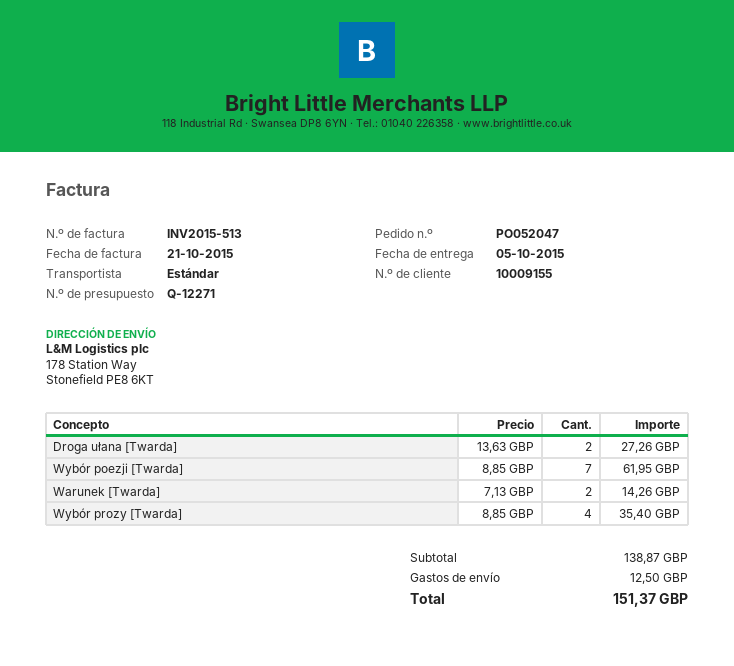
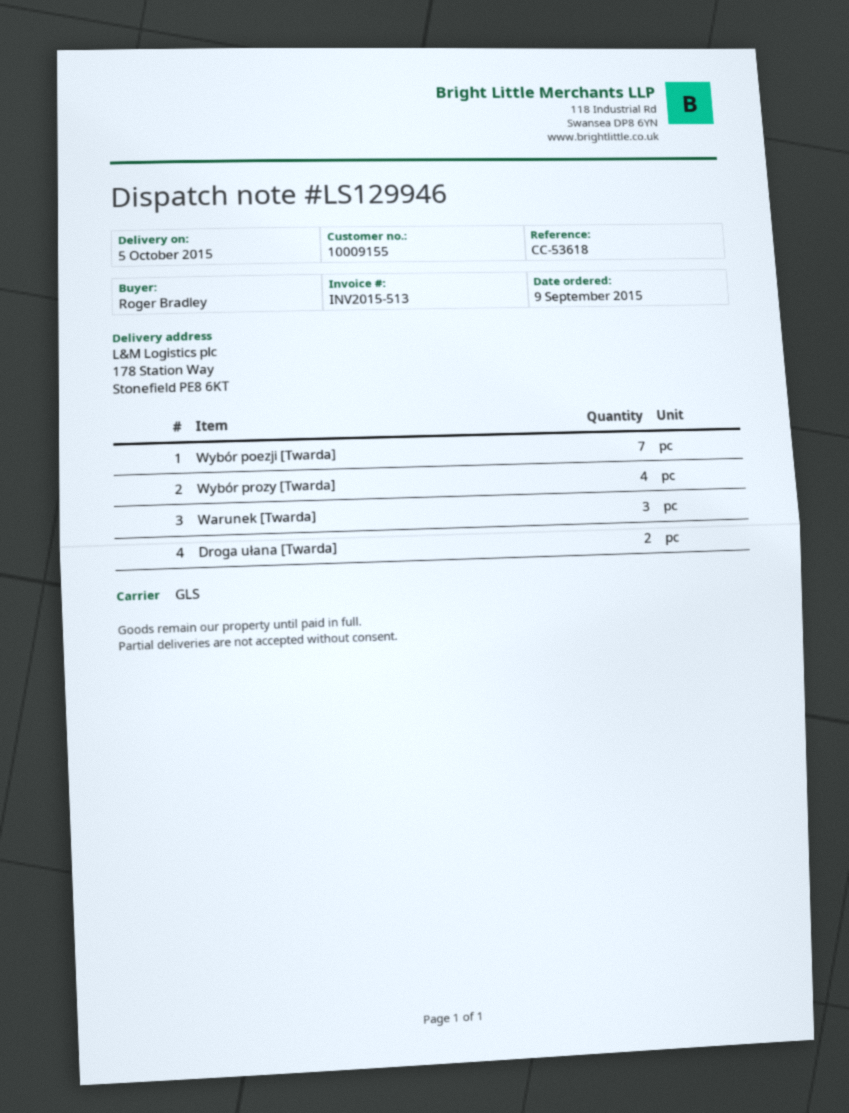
shipping method: standard -> GLS
Warunek [Twarda]: 2 -> 3

